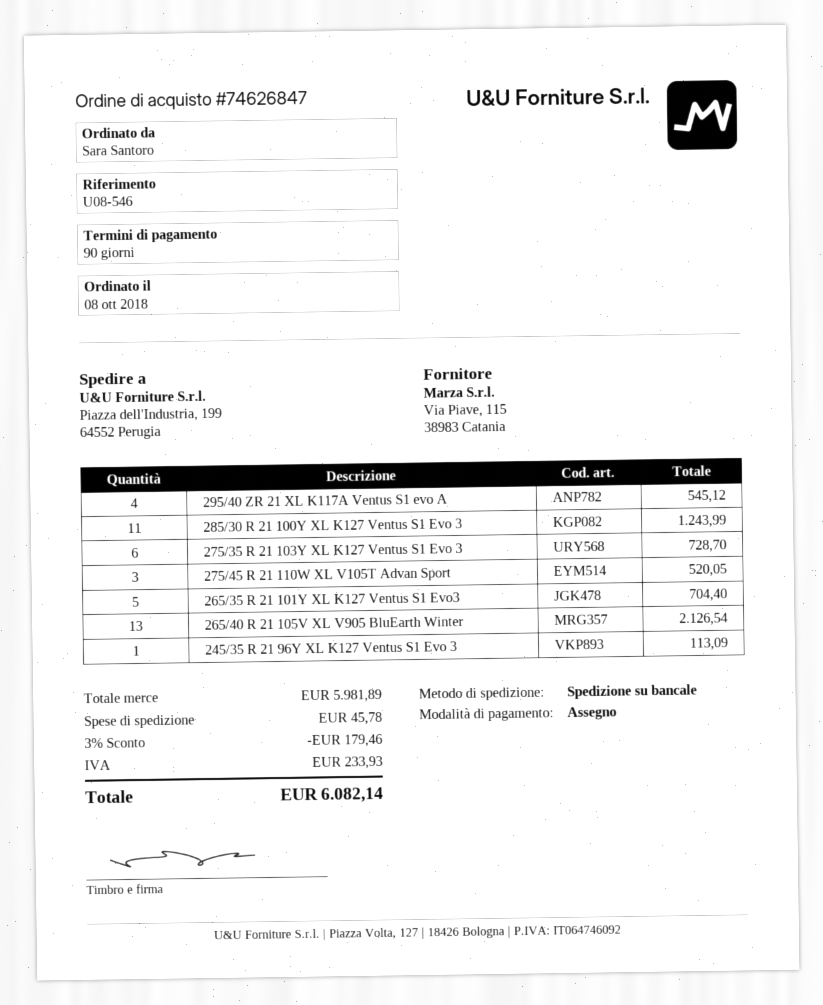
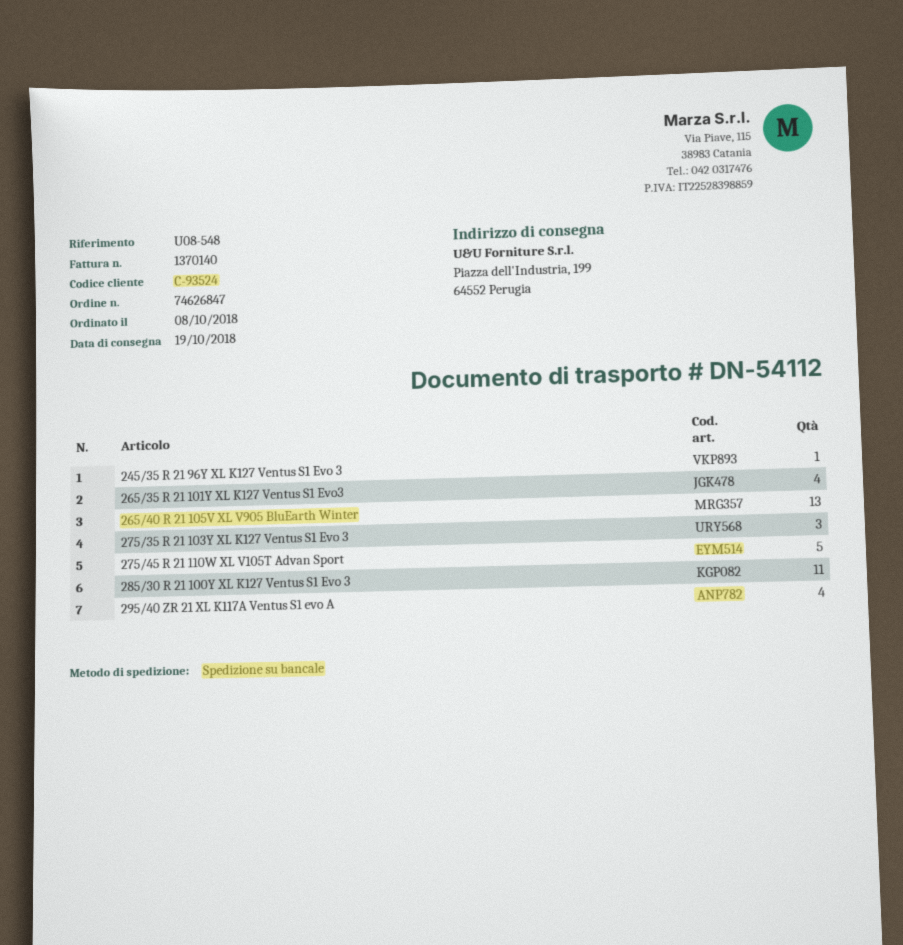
reference: U08-546 -> U08-548
275/35 R 21 103Y XL K127 Ventus S1 Evo 3: 6 -> 3
275/45 R 21 110W XL V105T Advan Sport: 3 -> 5
265/35 R 21 101Y XL K127 Ventus S1 Evo3: 5 -> 4

